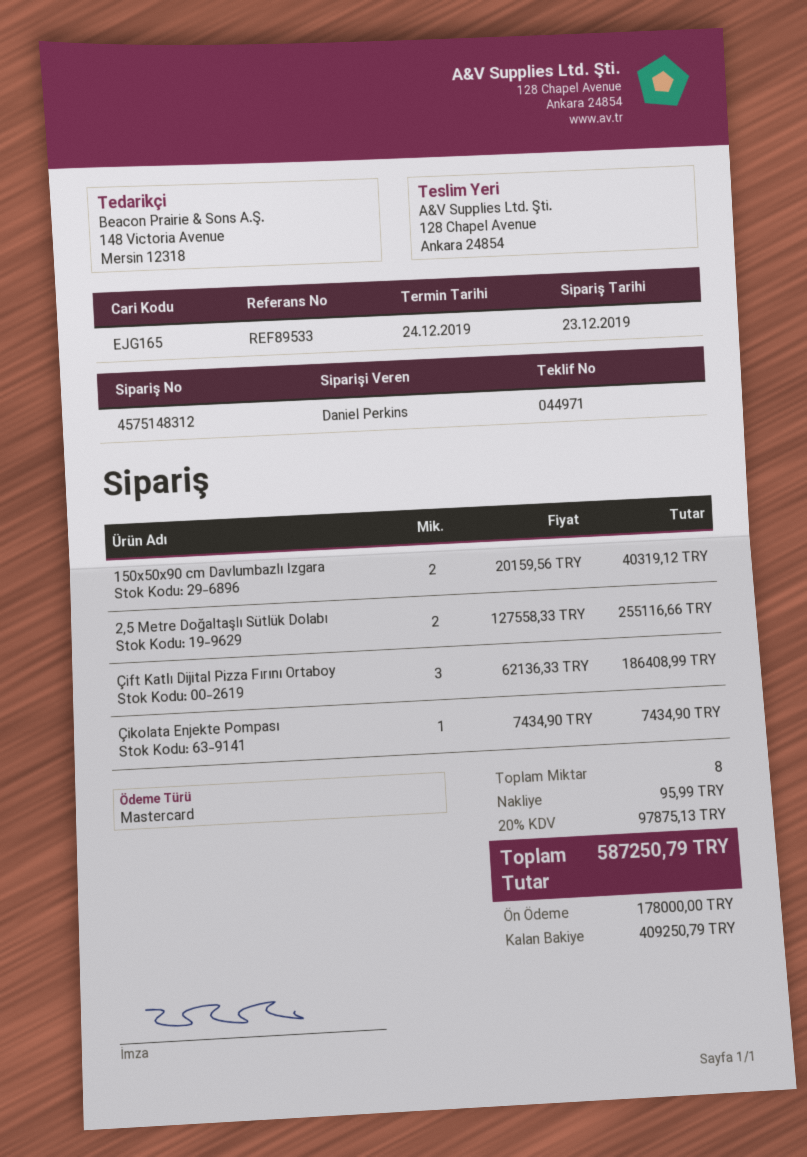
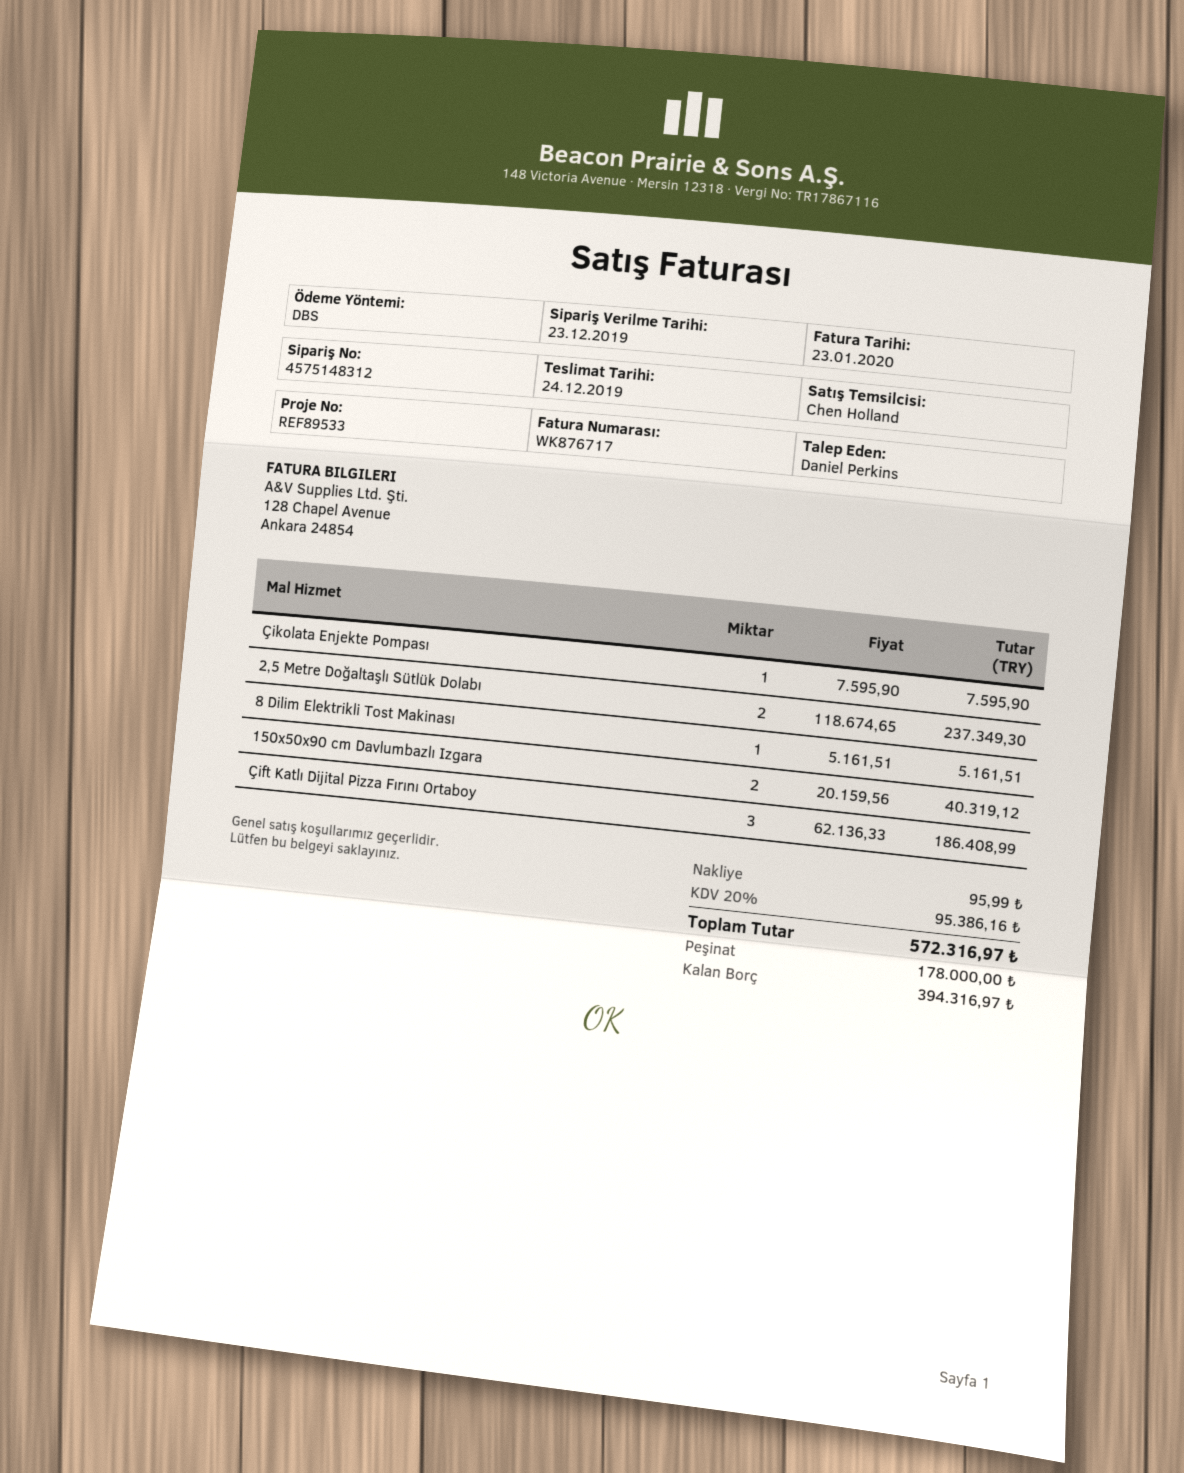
payment method: Mastercard -> direct debit
2,5 Metre Doğaltaşlı Sütlük Dolabı: 2 x 127558.33 = 255116.66 -> 2 x 118674.65 = 237349.30
Çikolata Enjekte Pompası: 1 x 7434.90 = 7434.90 -> 1 x 7595.90 = 7595.90
8 Dilim Elektrikli Tost Makinası: none -> 1 x 5161.51 = 5161.51
tax: 20% = 97875.13 -> 20% = 95386.16
total: 587250.79 -> 572316.97
balance: 409250.79 -> 394316.97

